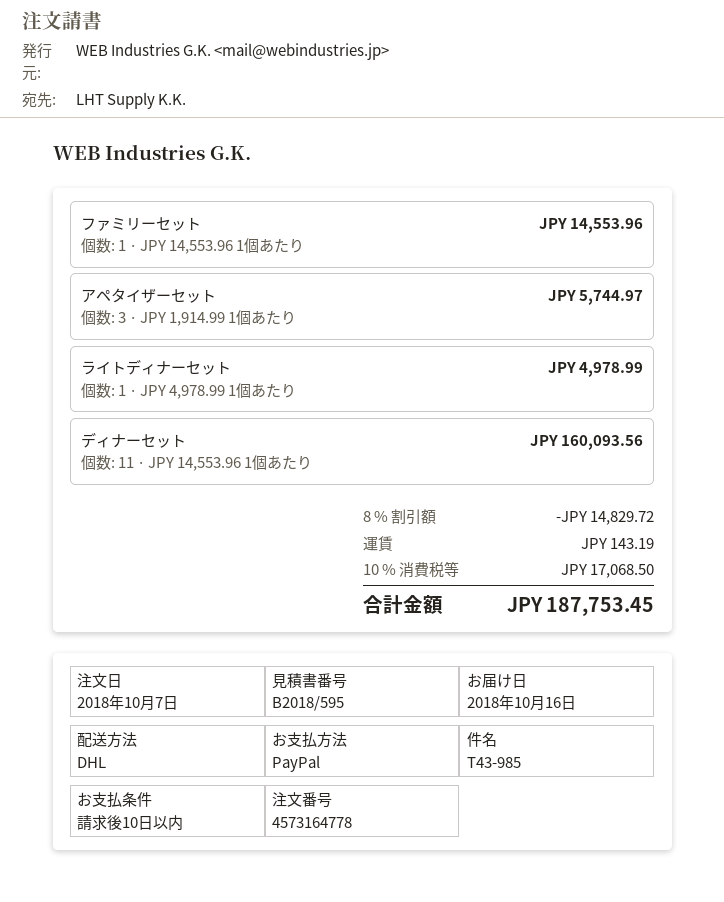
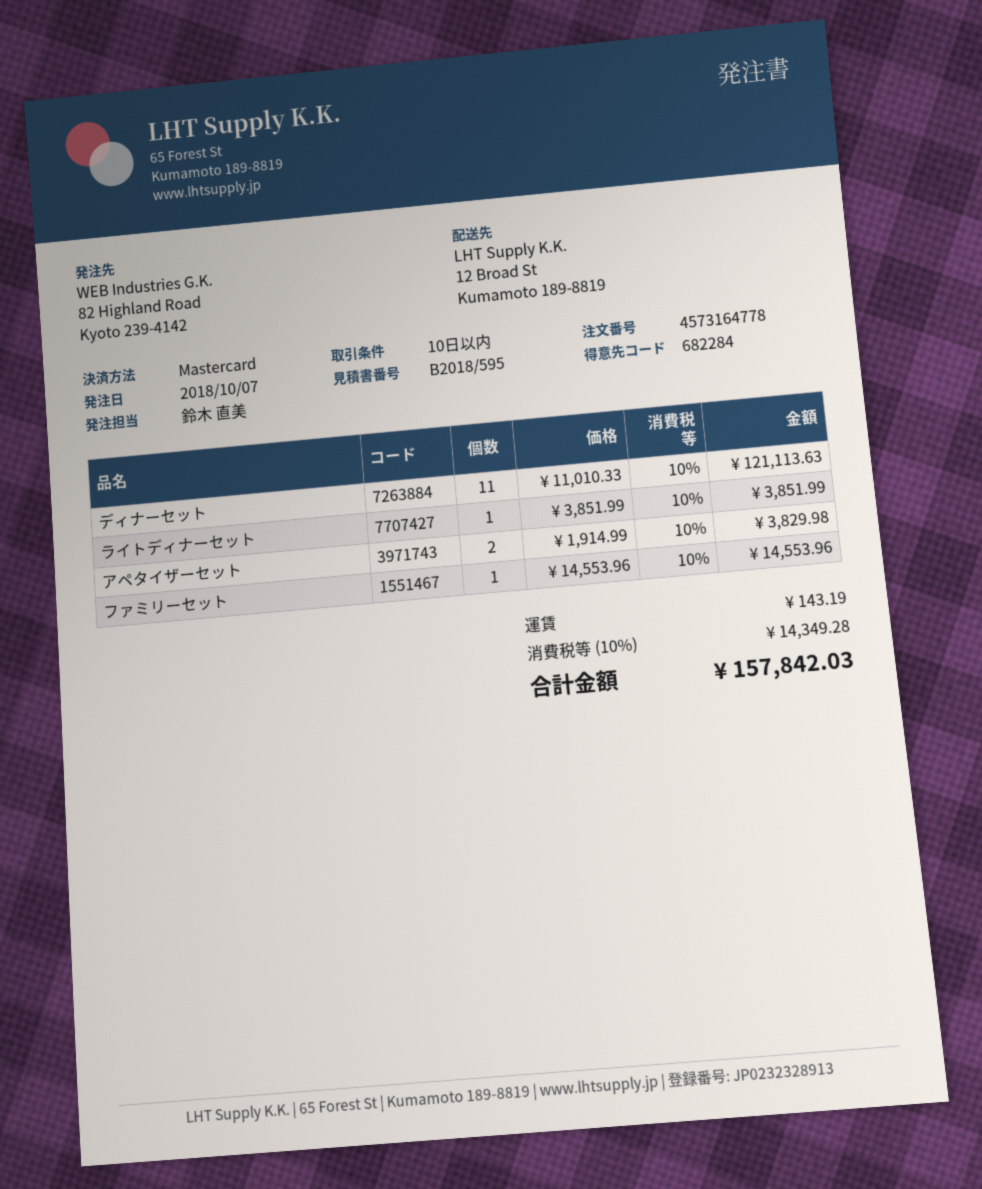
payment method: PayPal -> Mastercard
アペタイザーセット: 3 x 1914.99 = 5744.97 -> 2 x 1914.99 = 3829.98
ライトディナーセット: 1 x 4978.99 = 4978.99 -> 1 x 3851.99 = 3851.99
ディナーセット: 11 x 14553.96 = 160093.56 -> 11 x 11010.33 = 121113.63
discount: 8% = 14829.72 -> none
tax: 10% = 17068.50 -> 10% = 14349.28
total: 187753.45 -> 157842.03

